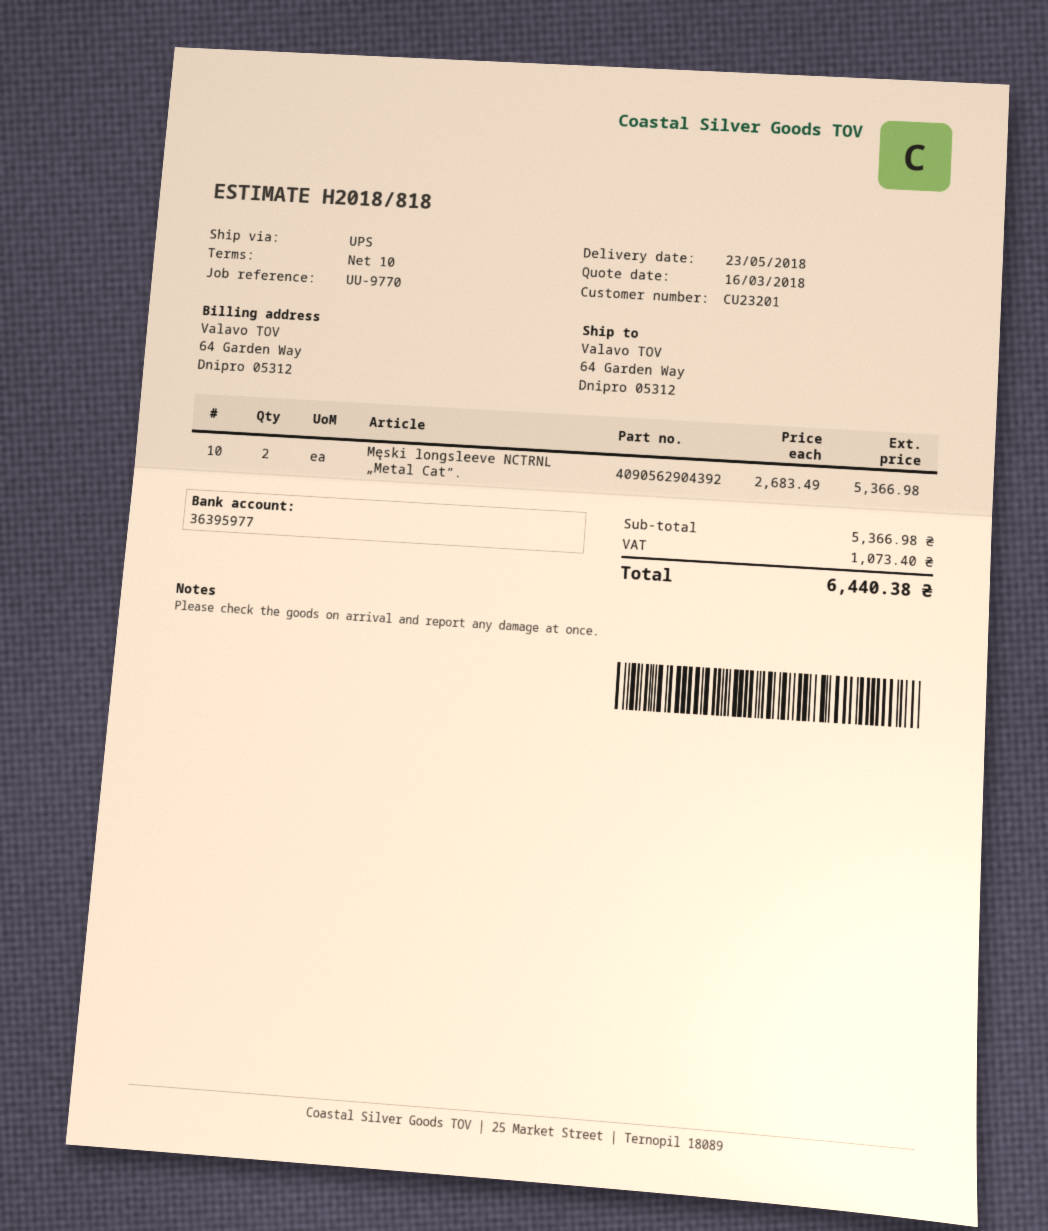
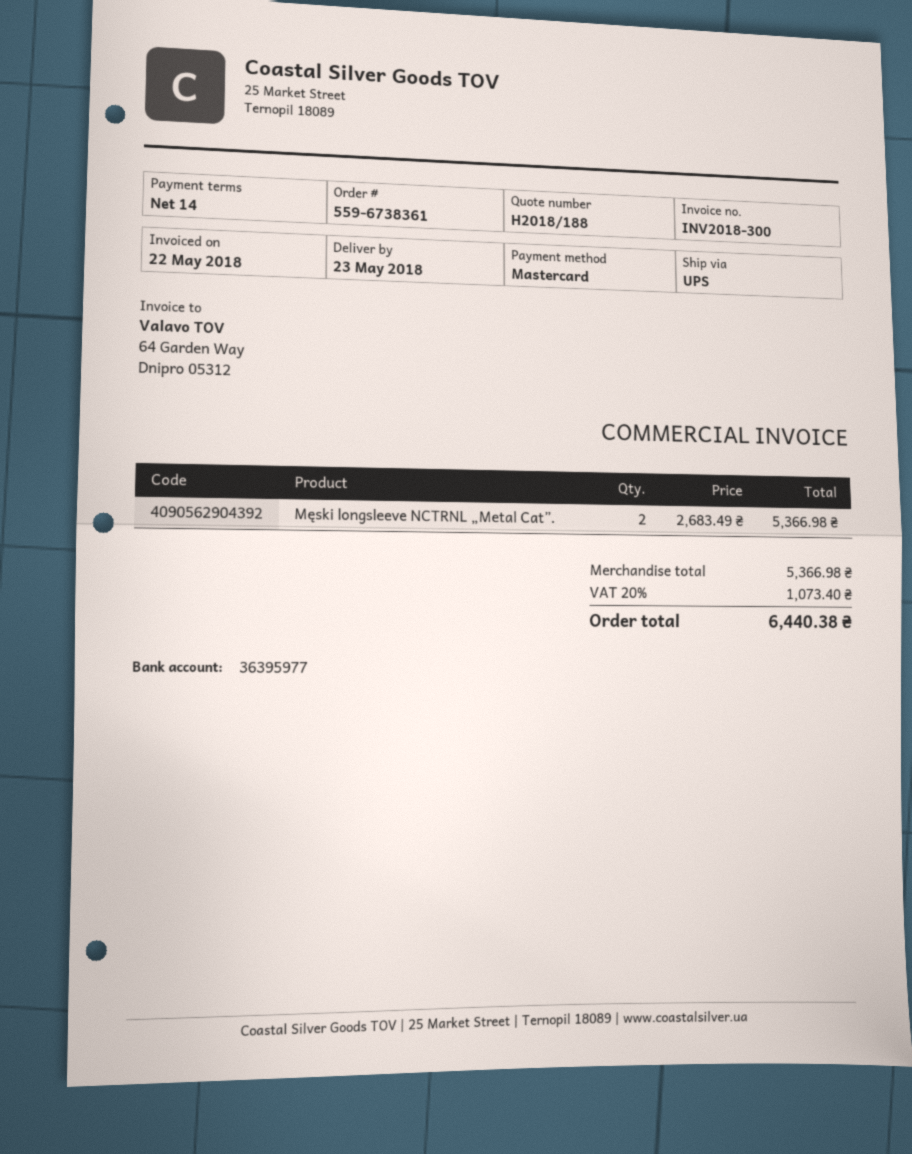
quote number: H2018/818 -> H2018/188
payment terms: 10 days -> 14 days

